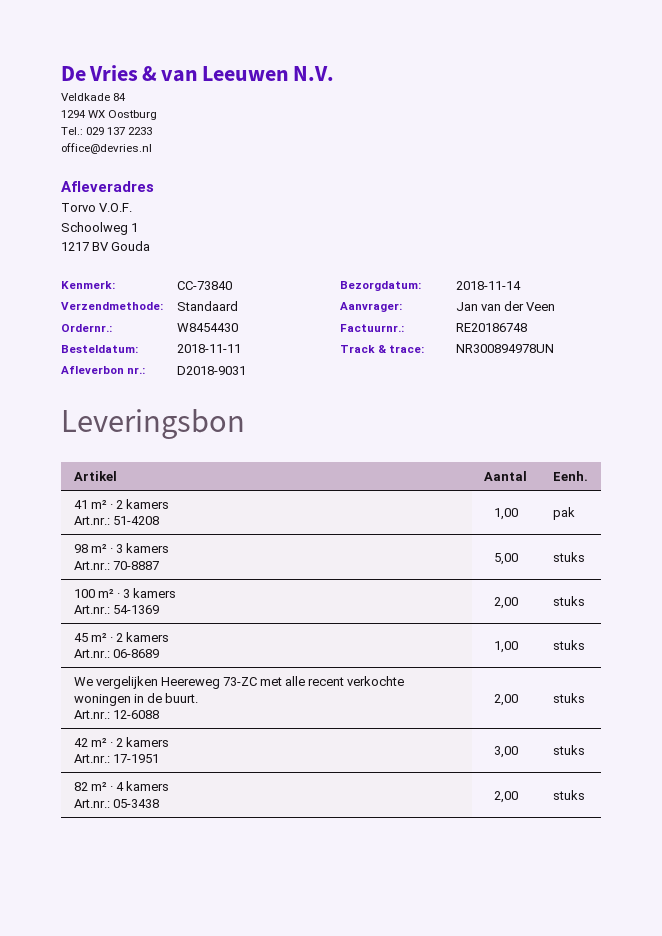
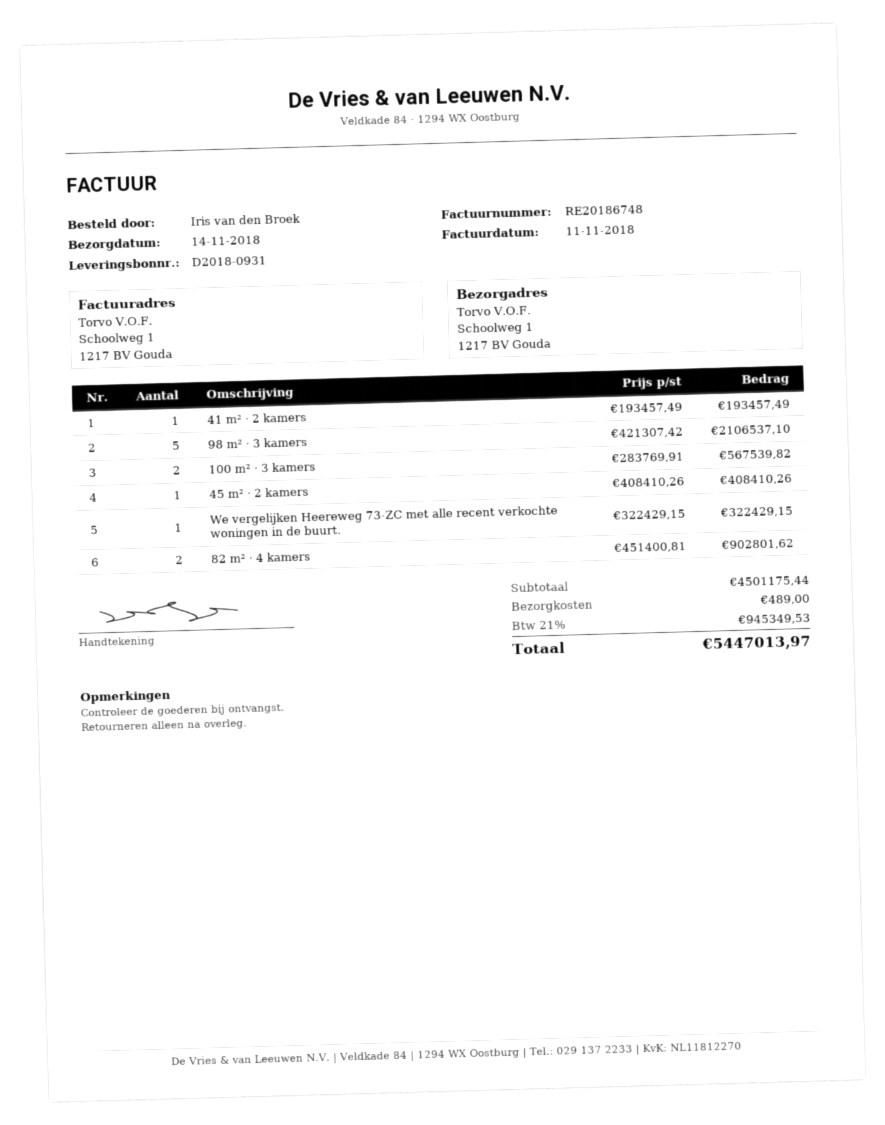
delivery note number: D2018-9031 -> D2018-0931
ordered by: Jan van der Veen -> Iris van den Broek
We vergelijken Heereweg 73-ZC met alle recent verkochte woningen in de buurt.: 2 -> 1
42 m² · 2 kamers: 3 -> none

